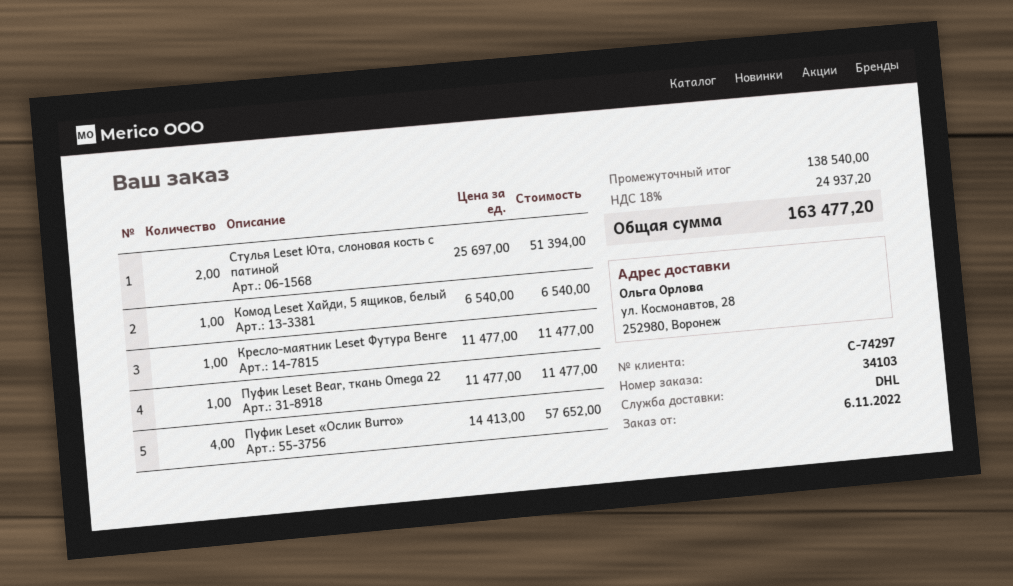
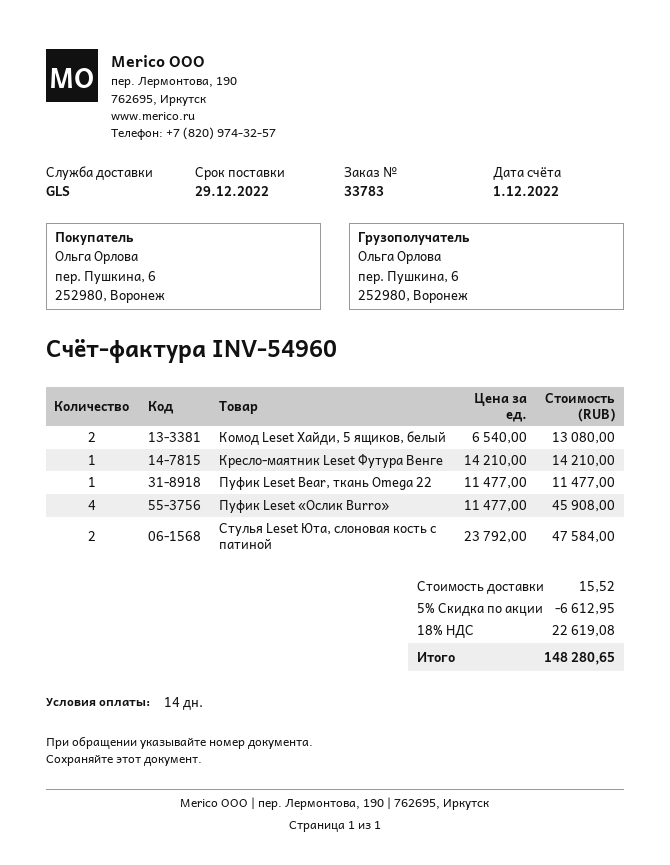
order number: 34103 -> 33783
shipping method: DHL -> GLS
ship to: ул. Космонавтов, 28, 252980, Воронеж -> пер. Пушкина, 6, 252980, Воронеж
Стулья Leset Юта, слоновая кость с патиной: 2 x 25697.00 = 51394.00 -> 2 x 23792.00 = 47584.00
Комод Leset Хайди, 5 ящиков, белый: 1 x 6540.00 = 6540.00 -> 2 x 6540.00 = 13080.00
Кресло-маятник Leset Футура Венге: 1 x 11477.00 = 11477.00 -> 1 x 14210.00 = 14210.00
Пуфик Leset «Ослик Burro»: 4 x 14413.00 = 57652.00 -> 4 x 11477.00 = 45908.00
discount: none -> 5% = 6612.95
shipping: none -> 15.52
tax: 18% = 24937.20 -> 18% = 22619.08
total: 163477.20 -> 148280.65

